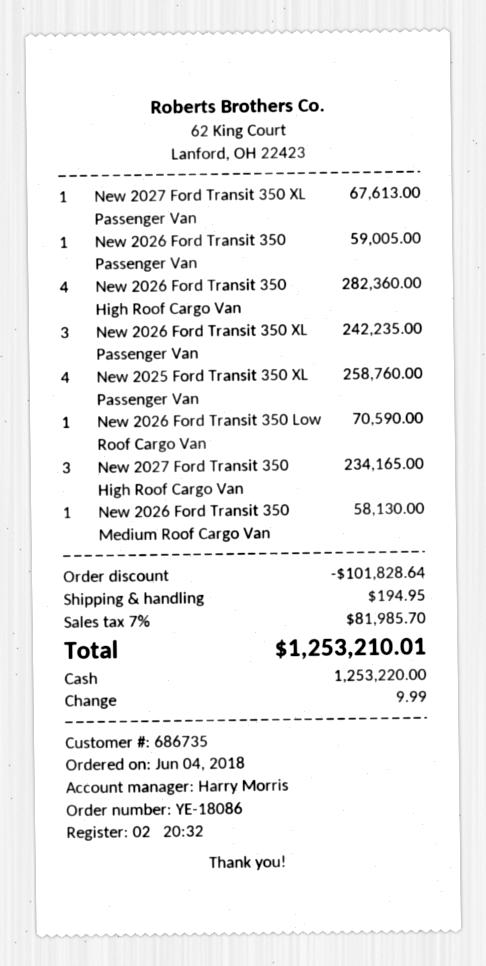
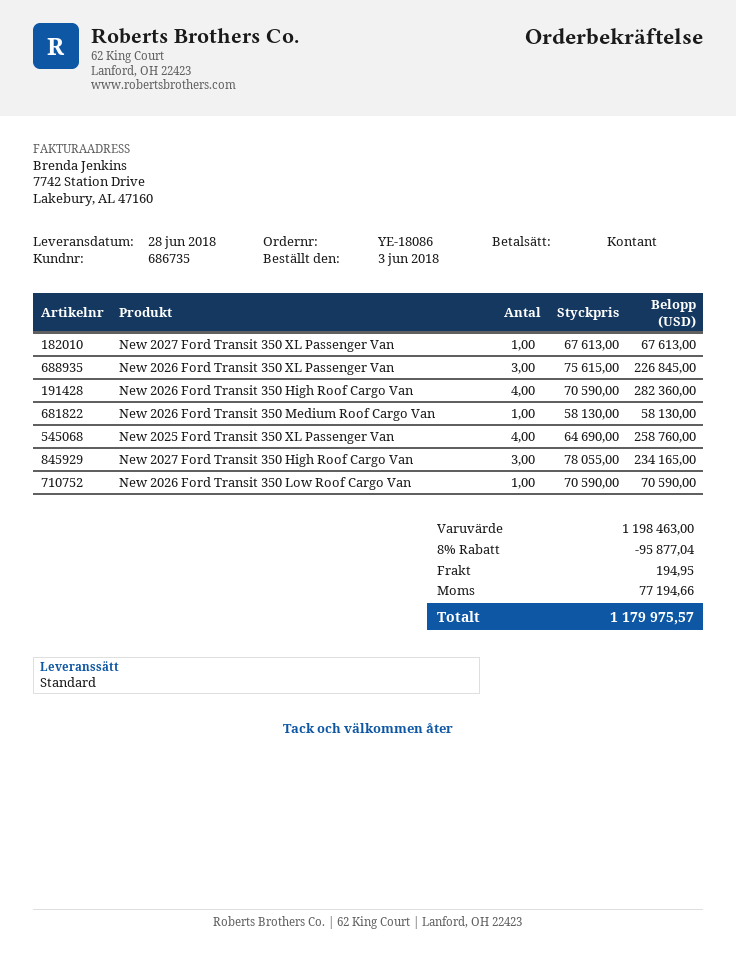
order date: 2018-06-04 -> 2018-06-03
New 2026 Ford Transit 350 Passenger Van: 1 for 59005.00 -> none
New 2026 Ford Transit 350 XL Passenger Van: 3 for 242235.00 -> 3 for 226845.00
discount: 101828.64 -> 95877.04
tax: 81985.70 -> 77194.66
total: 1253210.01 -> 1179975.57

